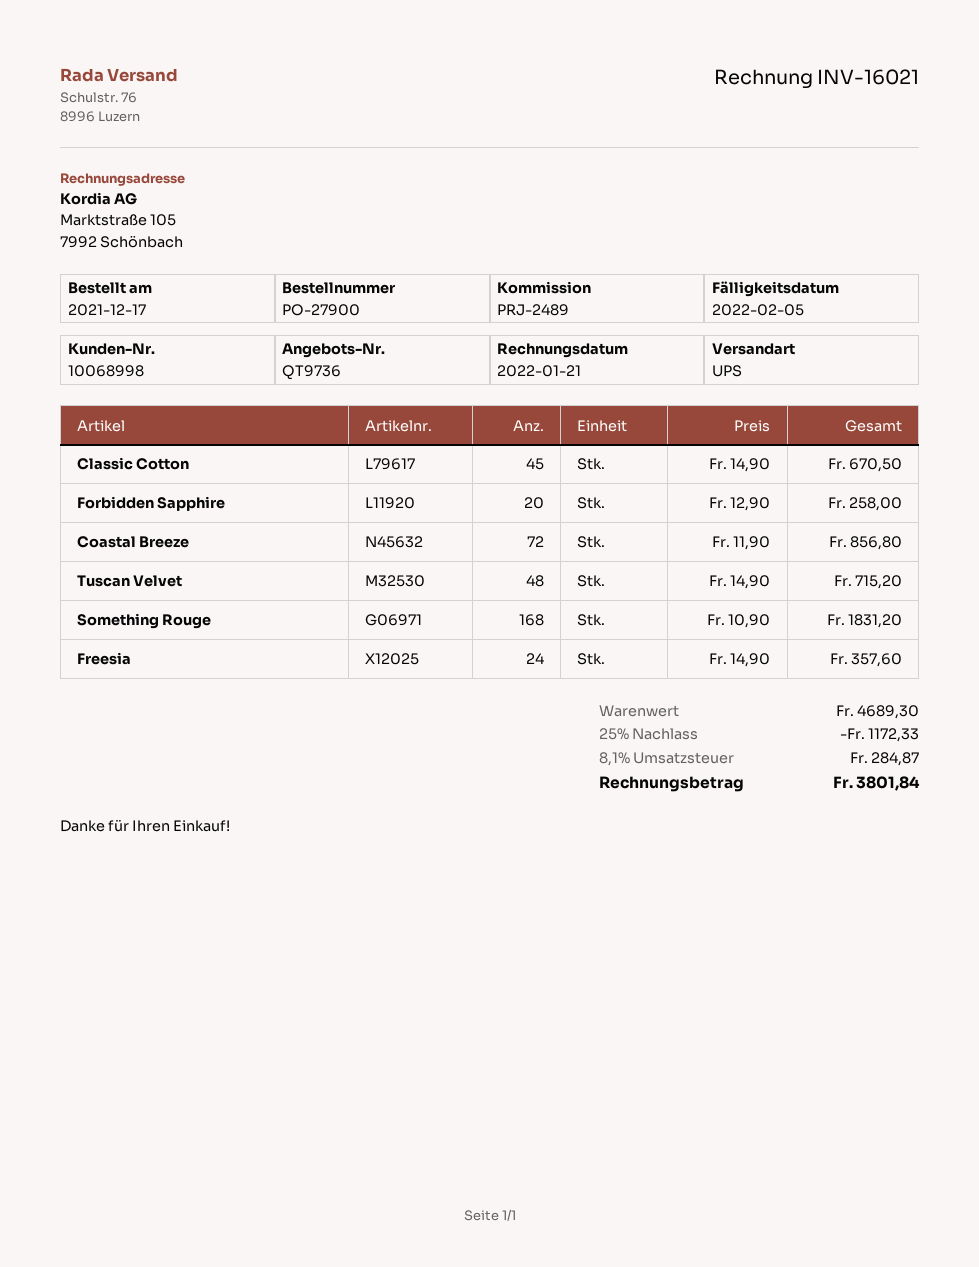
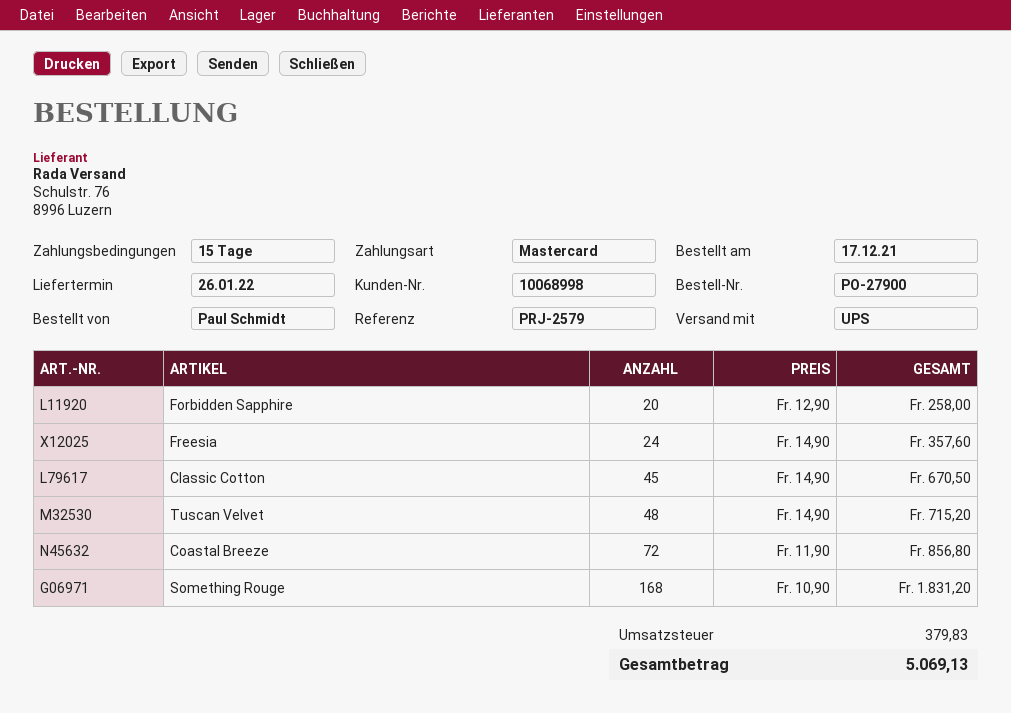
reference: PRJ-2489 -> PRJ-2579
discount: 25% = 1172.33 -> none
tax: 284.87 -> 379.83
total: 3801.84 -> 5069.13

